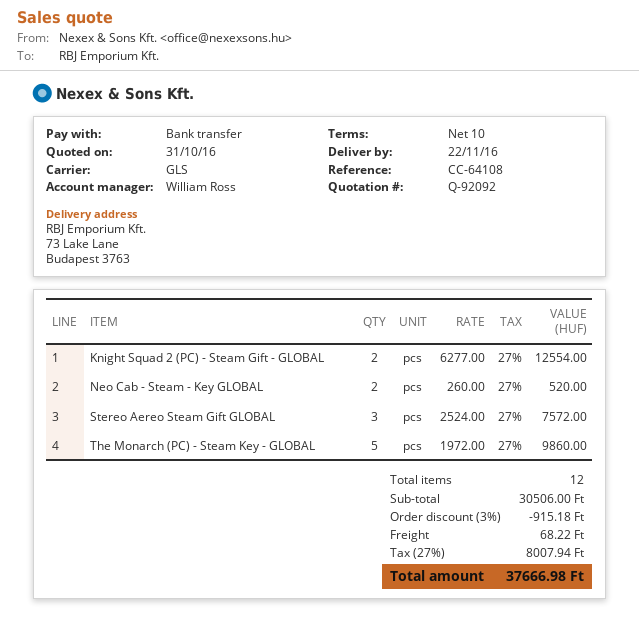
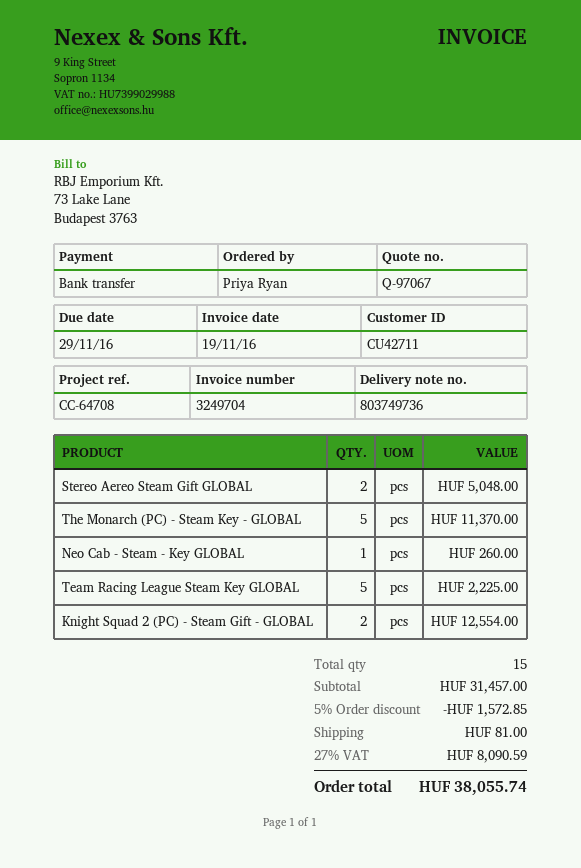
quote number: Q-92092 -> Q-97067
reference: CC-64108 -> CC-64708
Neo Cab - Steam - Key GLOBAL: 2 for 520.00 -> 1 for 260.00
Stereo Aereo Steam Gift GLOBAL: 3 for 7572.00 -> 2 for 5048.00
The Monarch (PC) - Steam Key - GLOBAL: 5 for 9860.00 -> 5 for 11370.00
Team Racing League Steam Key GLOBAL: none -> 5 for 2225.00
total quantity: 12 -> 15
subtotal: 30506.00 -> 31457.00
discount: 3% = 915.18 -> 5% = 1572.85
shipping: 68.22 -> 81.00
tax: 27% = 8007.94 -> 27% = 8090.59
total: 37666.98 -> 38055.74

